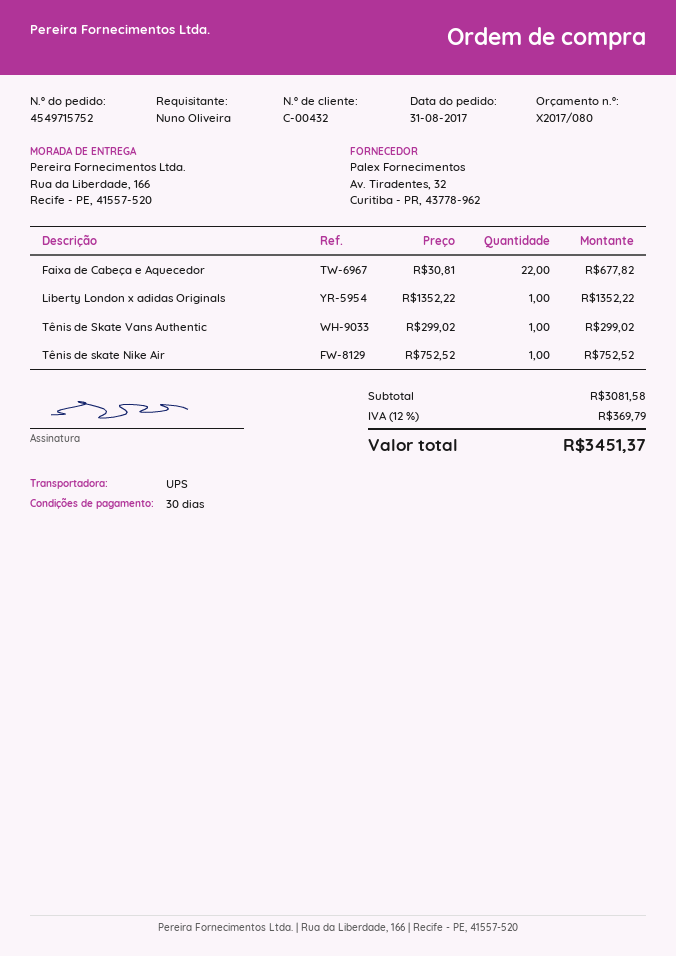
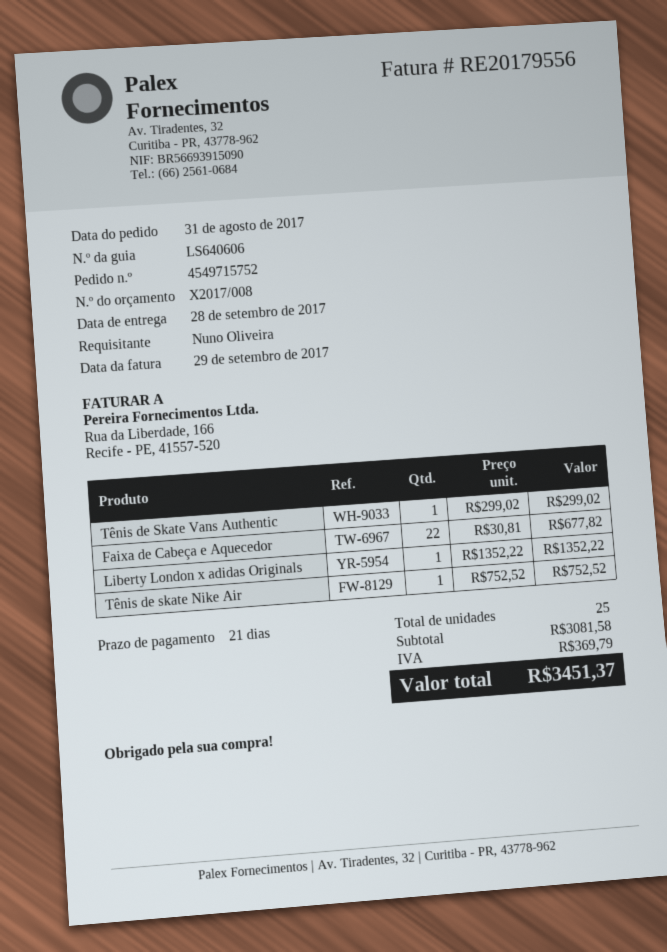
quote number: X2017/080 -> X2017/008
payment terms: 30 days -> 21 days

